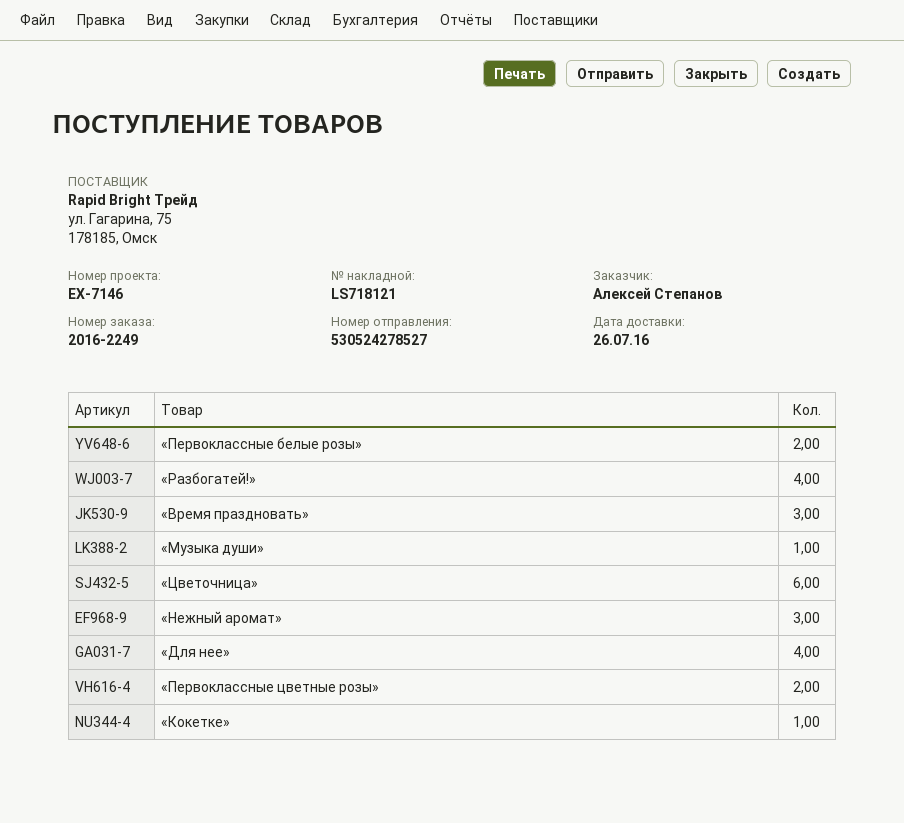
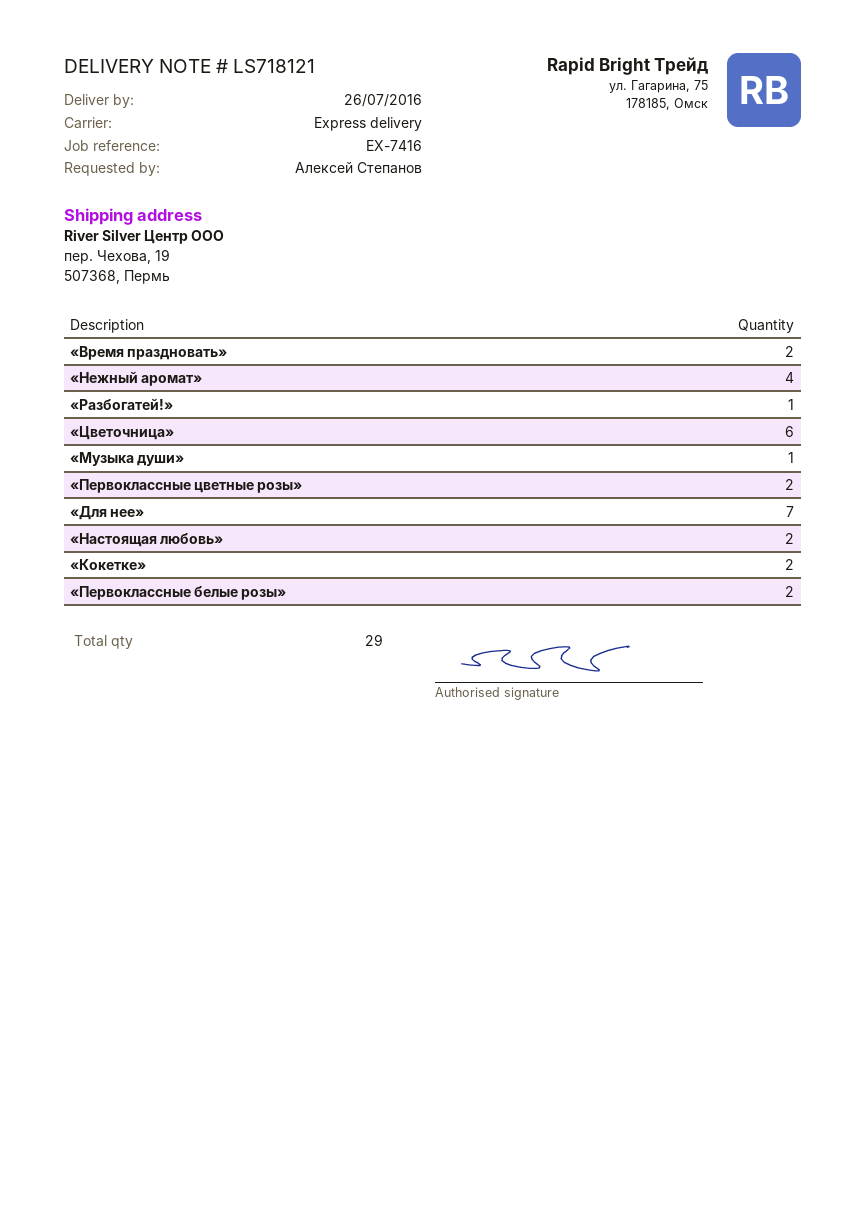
reference: EX-7146 -> EX-7416
«Разбогатей!»: 4 -> 1
«Время праздновать»: 3 -> 2
«Нежный аромат»: 3 -> 4
«Для нее»: 4 -> 7
«Кокетке»: 1 -> 2
«Настоящая любовь»: none -> 2

